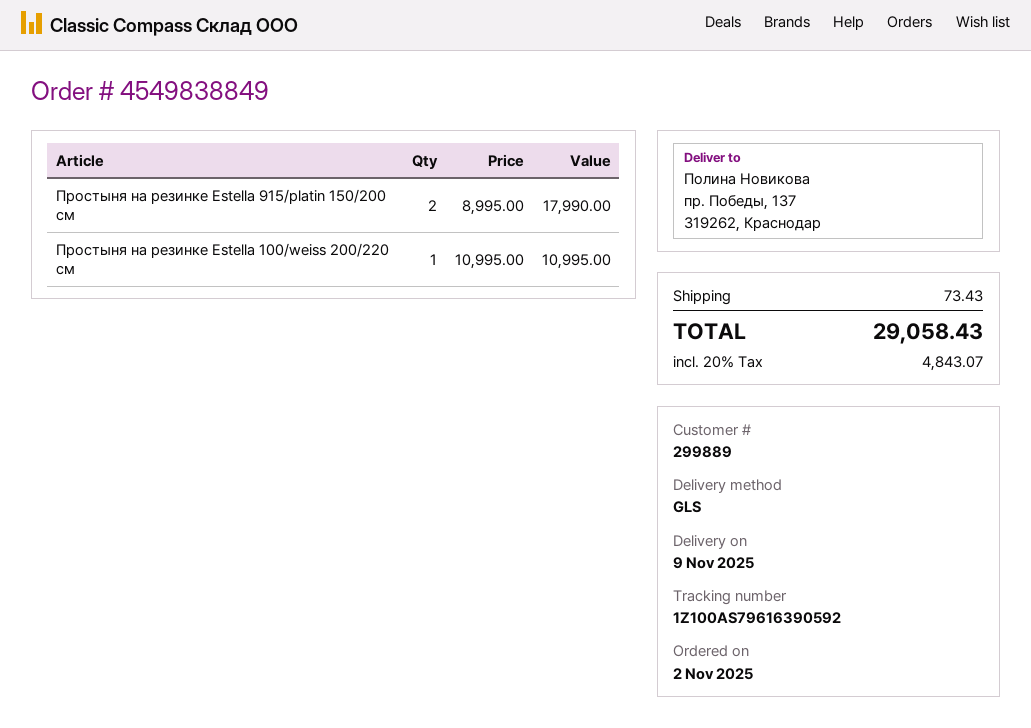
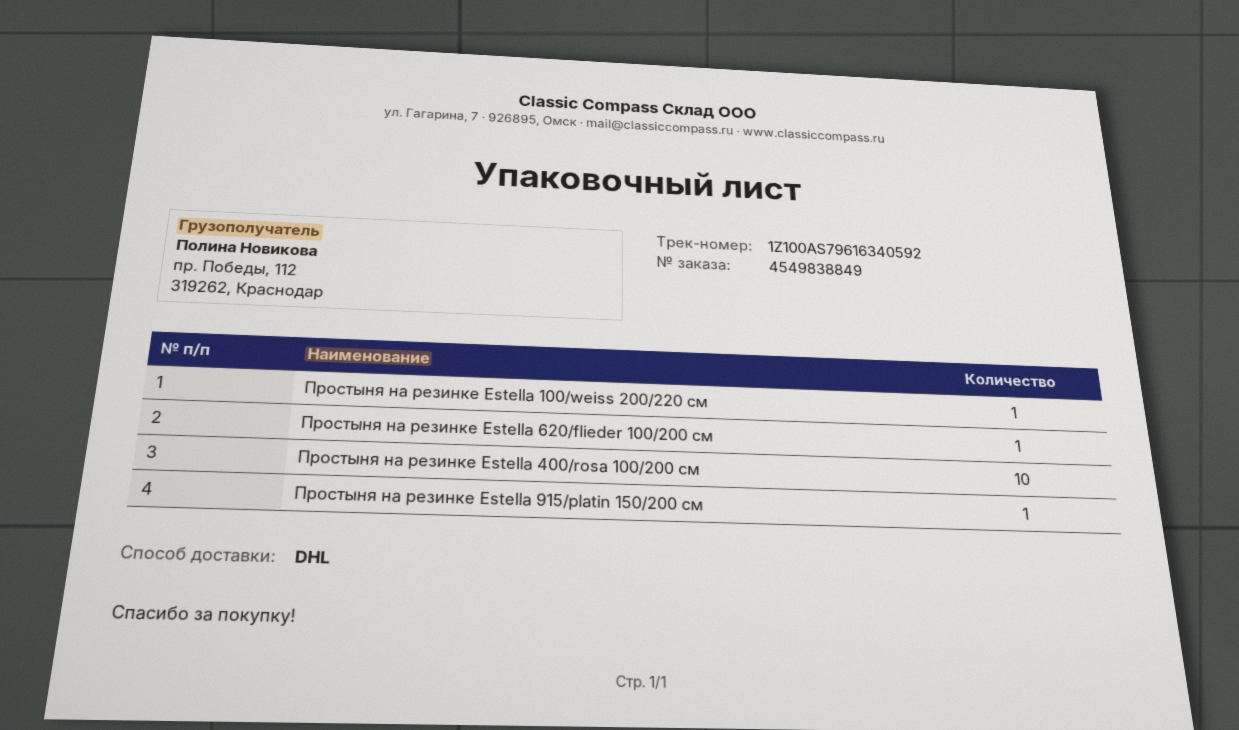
shipping method: GLS -> DHL
tracking number: 1Z100AS79616390592 -> 1Z100AS79616340592
ship to: пр. Победы, 137, 319262, Краснодар -> пр. Победы, 112, 319262, Краснодар
Простыня на резинке Estella 915/platin 150/200 см: 2 -> 1
Простыня на резинке Estella 620/flieder 100/200 см: none -> 1
Простыня на резинке Estella 400/rosa 100/200 см: none -> 10

